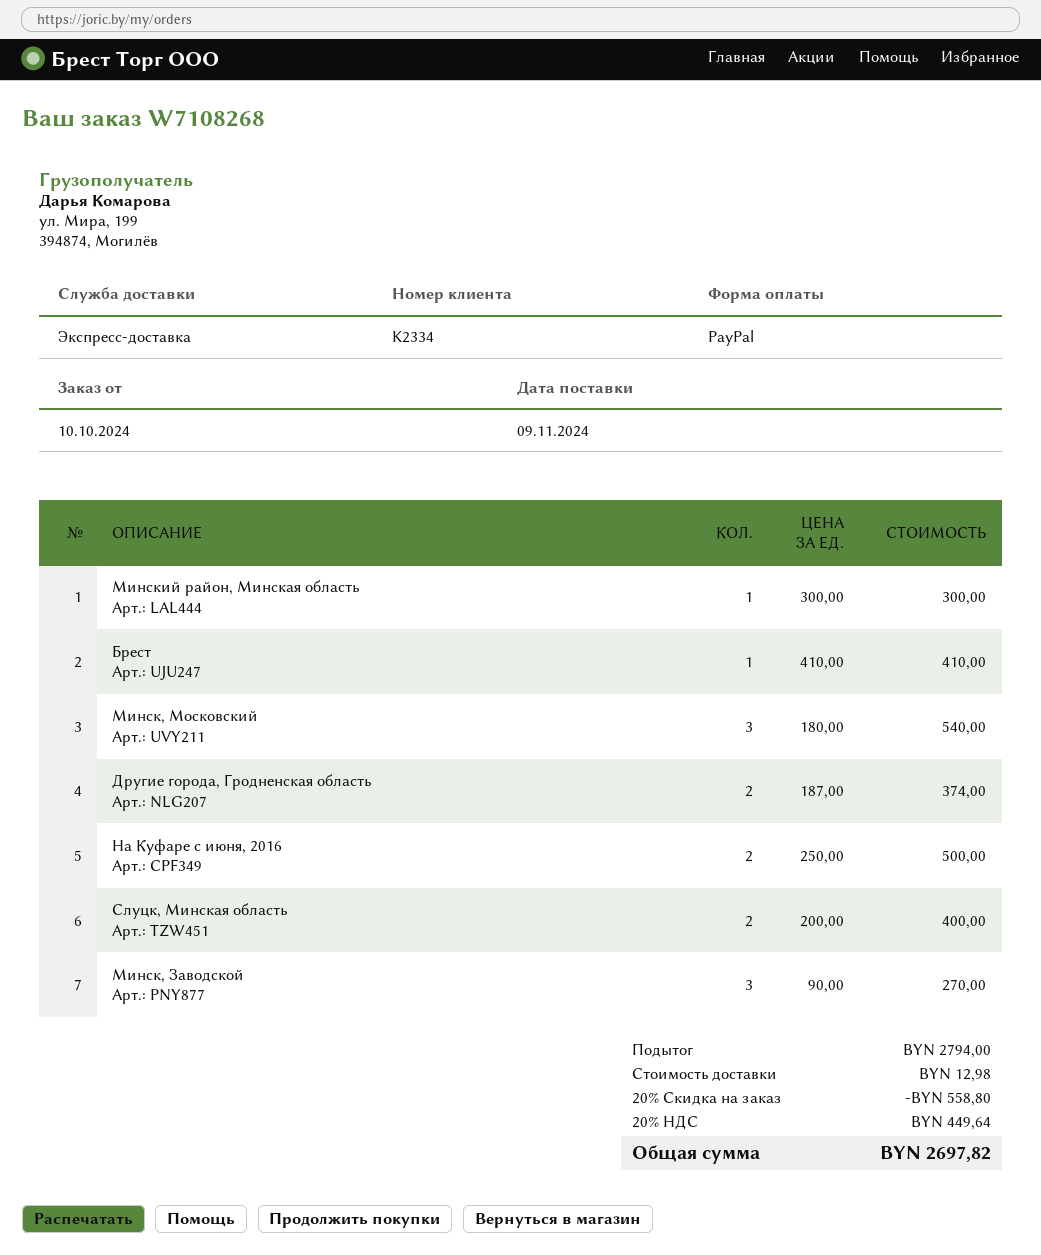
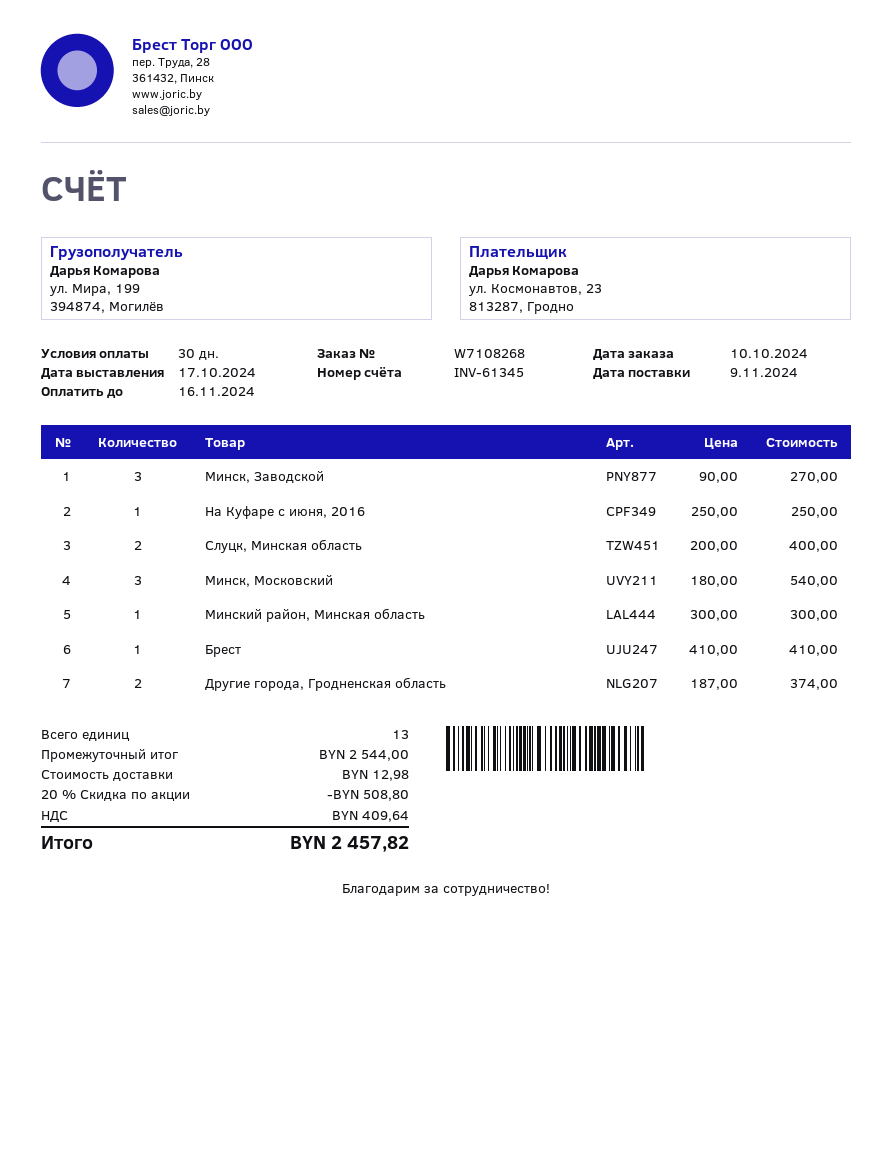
На Куфаре с июня, 2016: 2 x 250.00 = 500.00 -> 1 x 250.00 = 250.00
subtotal: 2794.00 -> 2544.00
discount: 20% = 558.80 -> 20% = 508.80
tax: 449.64 -> 409.64
total: 2697.82 -> 2457.82

